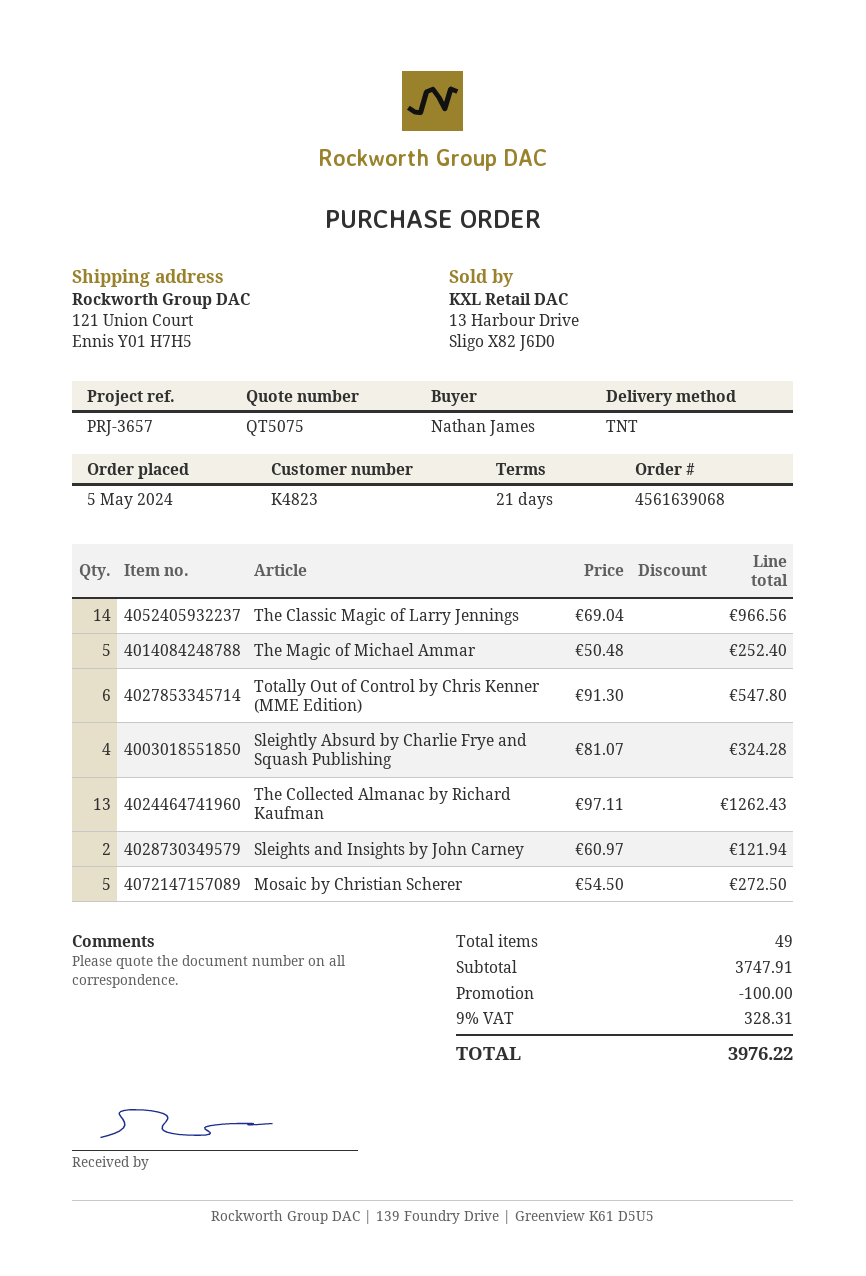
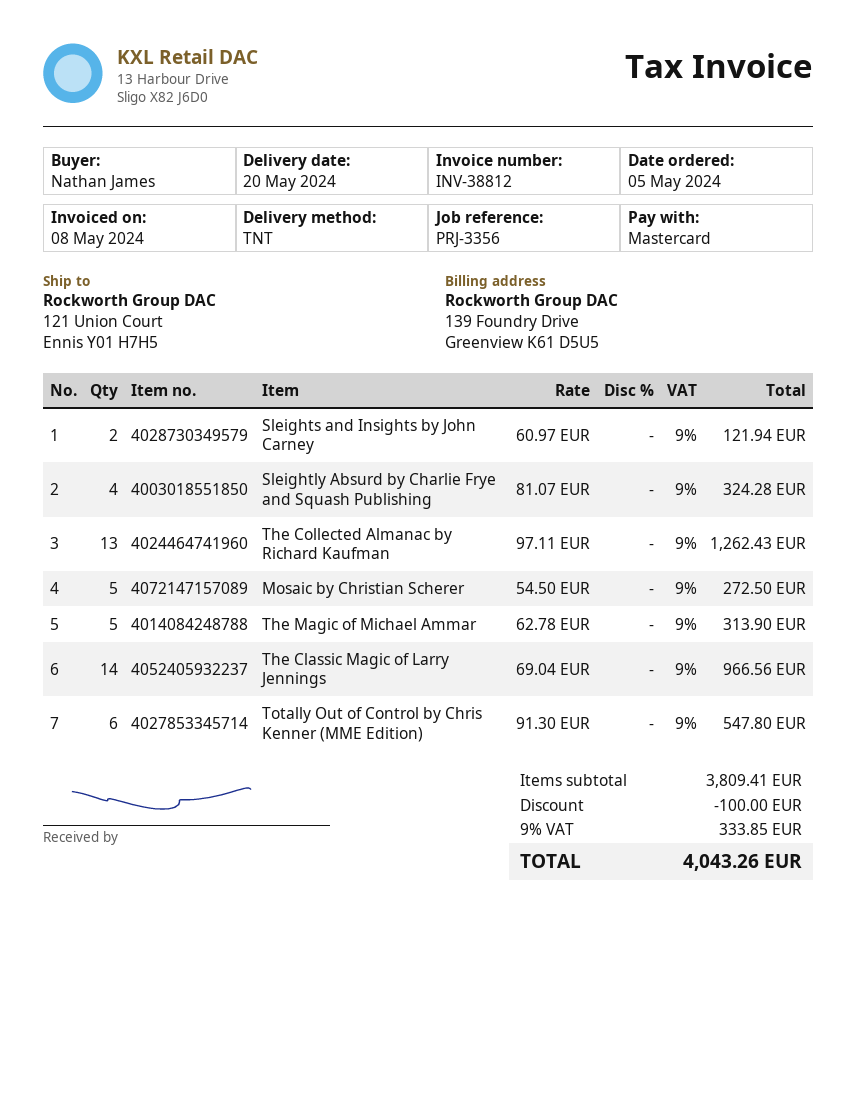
reference: PRJ-3657 -> PRJ-3356
The Magic of Michael Ammar: 5 x 50.48 = 252.40 -> 5 x 62.78 = 313.90
subtotal: 3747.91 -> 3809.41
tax: 9% = 328.31 -> 9% = 333.85
total: 3976.22 -> 4043.26

